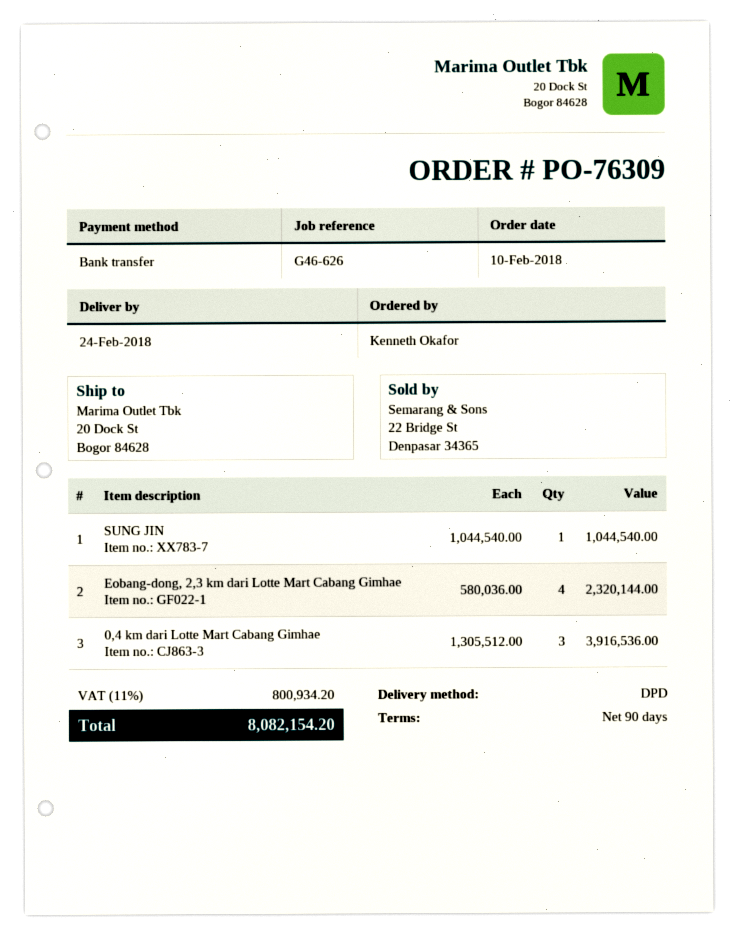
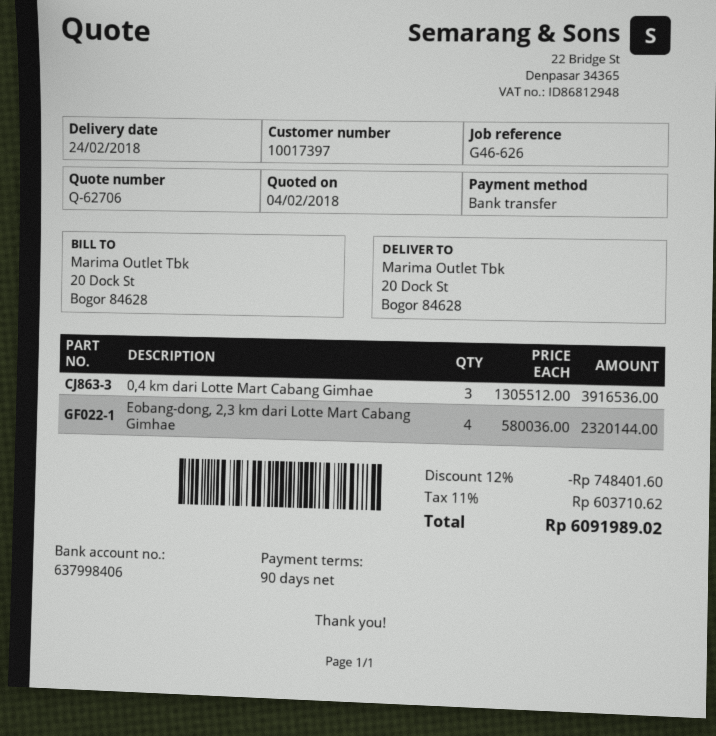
SUNG JIN: 1 x 1044540.00 = 1044540.00 -> none
discount: none -> 12% = 748401.60
tax: 11% = 800934.20 -> 11% = 603710.62
total: 8082154.20 -> 6091989.02

